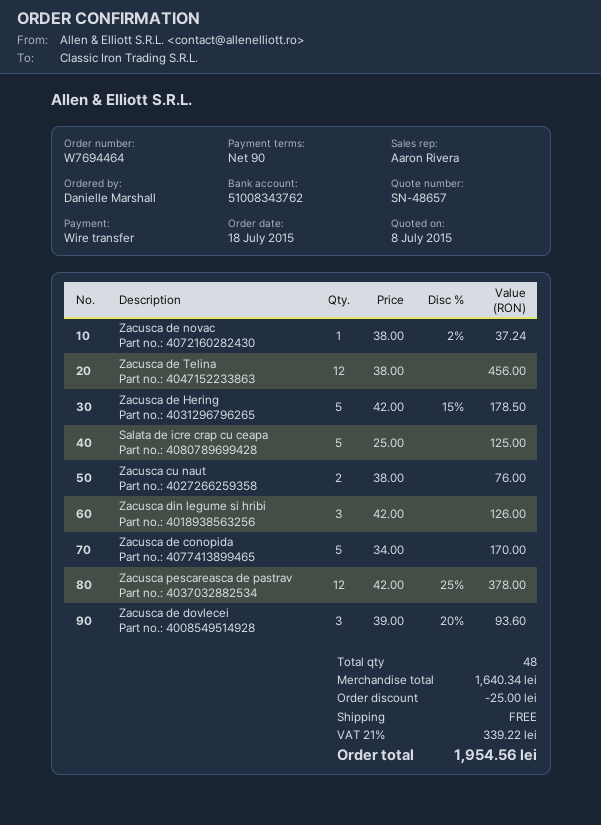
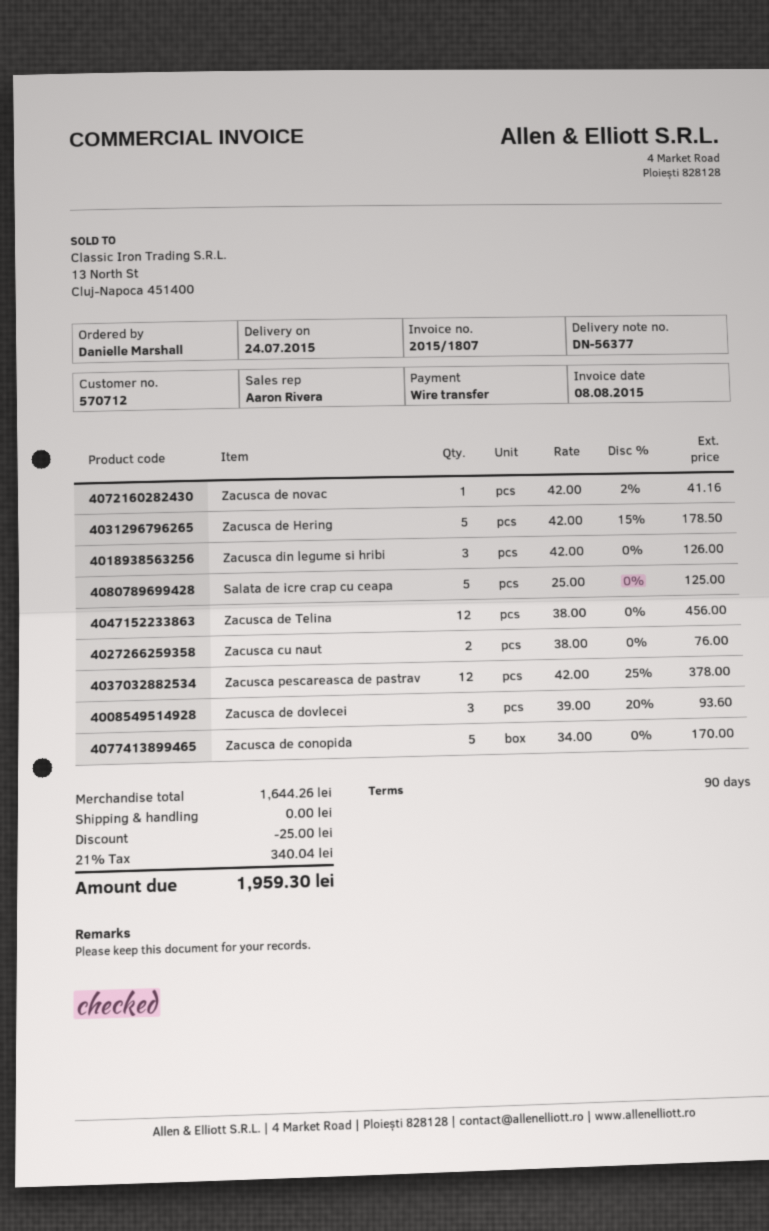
Zacusca de novac: 1 x 38.00 - 2% = 37.24 -> 1 x 42.00 - 2% = 41.16
subtotal: 1640.34 -> 1644.26
tax: 21% = 339.22 -> 21% = 340.04
total: 1954.56 -> 1959.30

